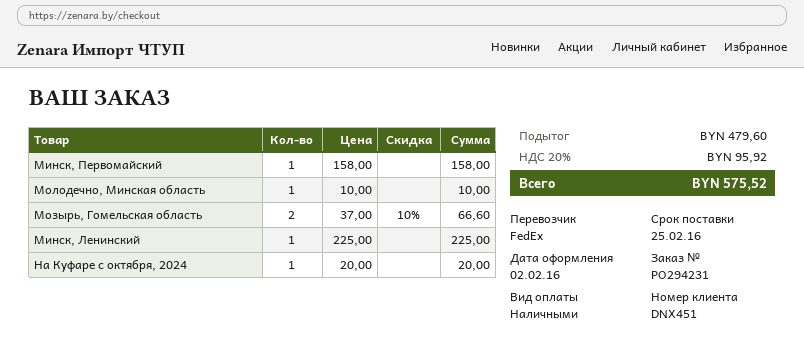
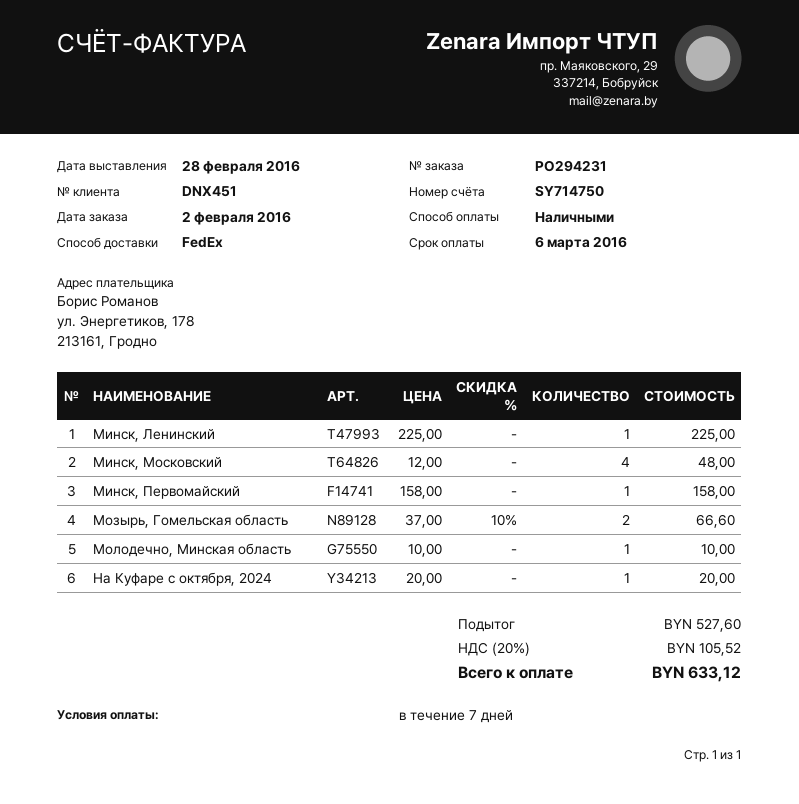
Минск, Московский: none -> 4 x 12.00 = 48.00
subtotal: 479.60 -> 527.60
tax: 20% = 95.92 -> 20% = 105.52
total: 575.52 -> 633.12

